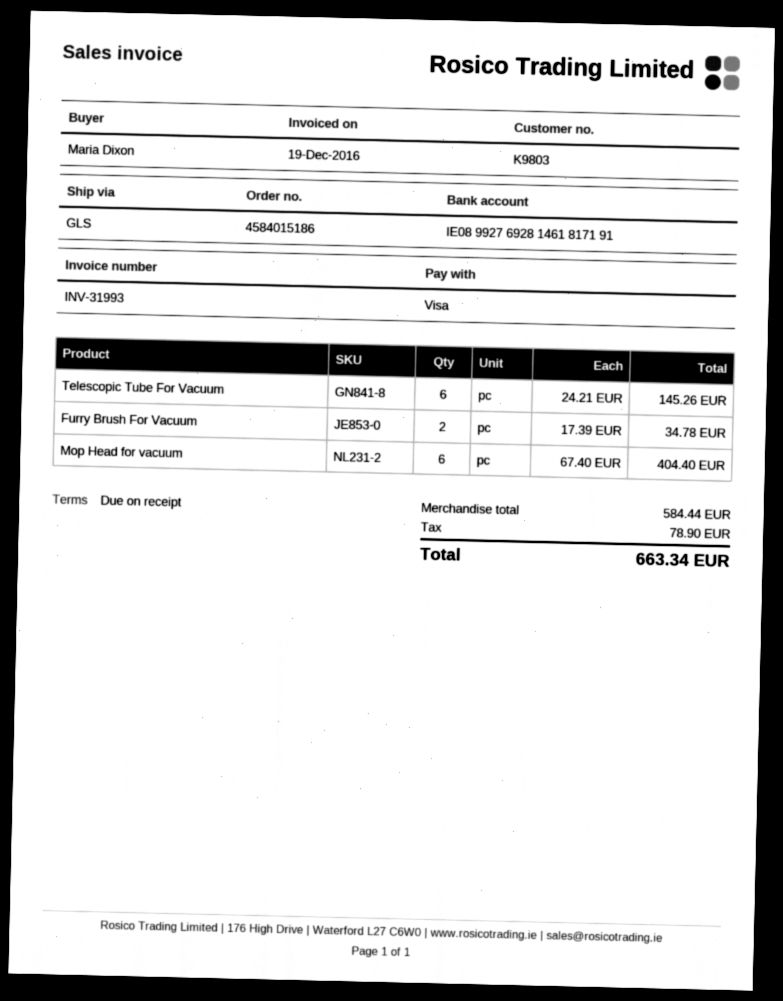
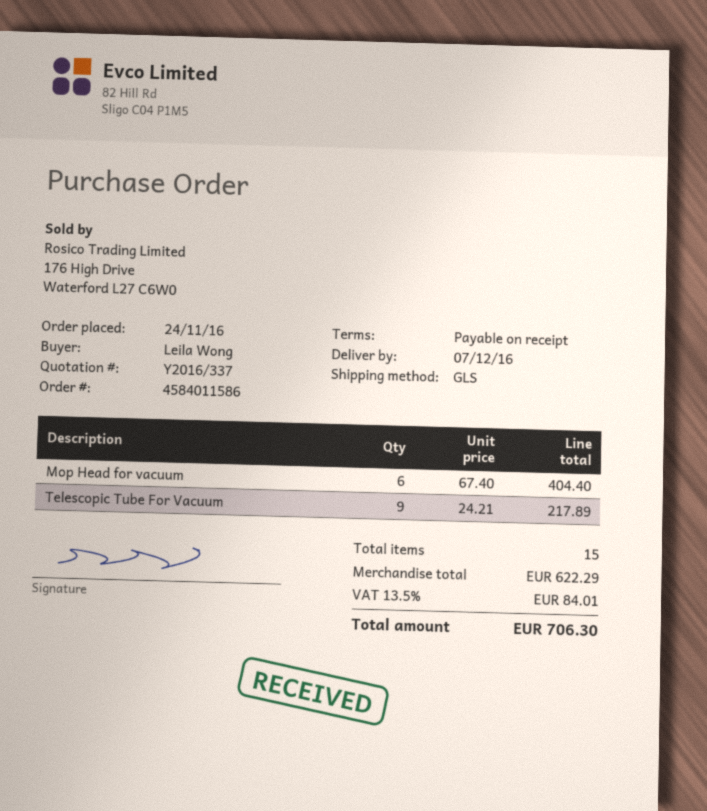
order number: 4584015186 -> 4584011586
ordered by: Maria Dixon -> Leila Wong
Telescopic Tube For Vacuum: 6 x 24.21 = 145.26 -> 9 x 24.21 = 217.89
Furry Brush For Vacuum: 2 x 17.39 = 34.78 -> none
subtotal: 584.44 -> 622.29
tax: 78.90 -> 84.01
total: 663.34 -> 706.30

